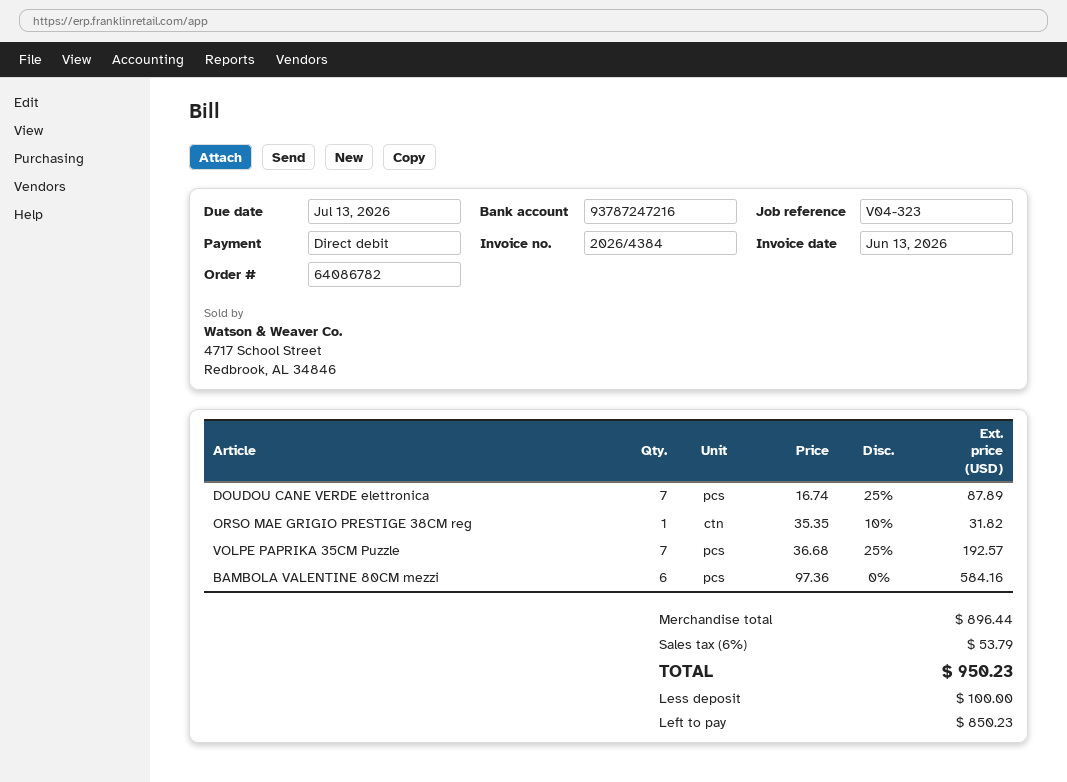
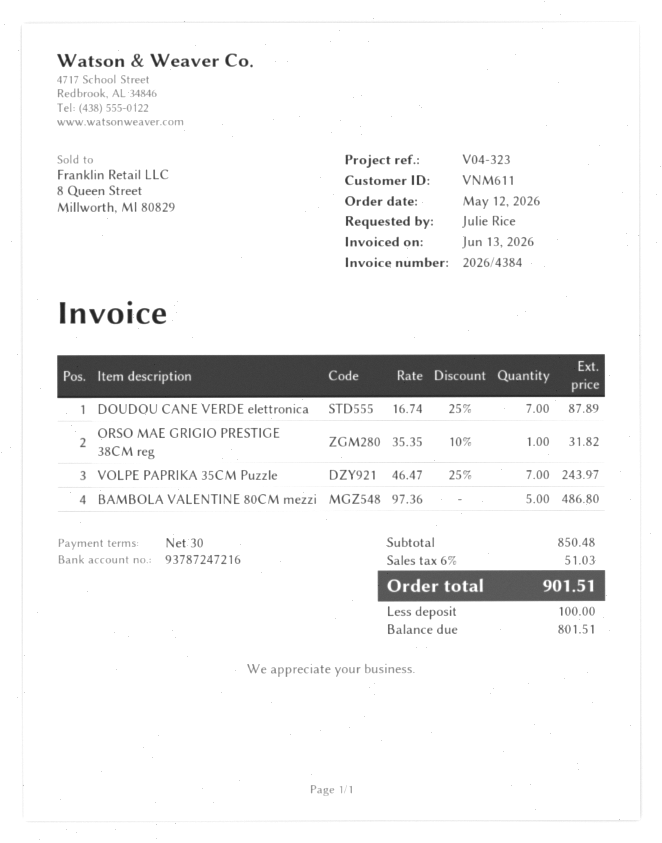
VOLPE PAPRIKA 35CM Puzzle: 7 x 36.68 - 25% = 192.57 -> 7 x 46.47 - 25% = 243.97
BAMBOLA VALENTINE 80CM mezzi: 6 x 97.36 = 584.16 -> 5 x 97.36 = 486.80
subtotal: 896.44 -> 850.48
tax: 6% = 53.79 -> 6% = 51.03
total: 950.23 -> 901.51
balance: 850.23 -> 801.51

